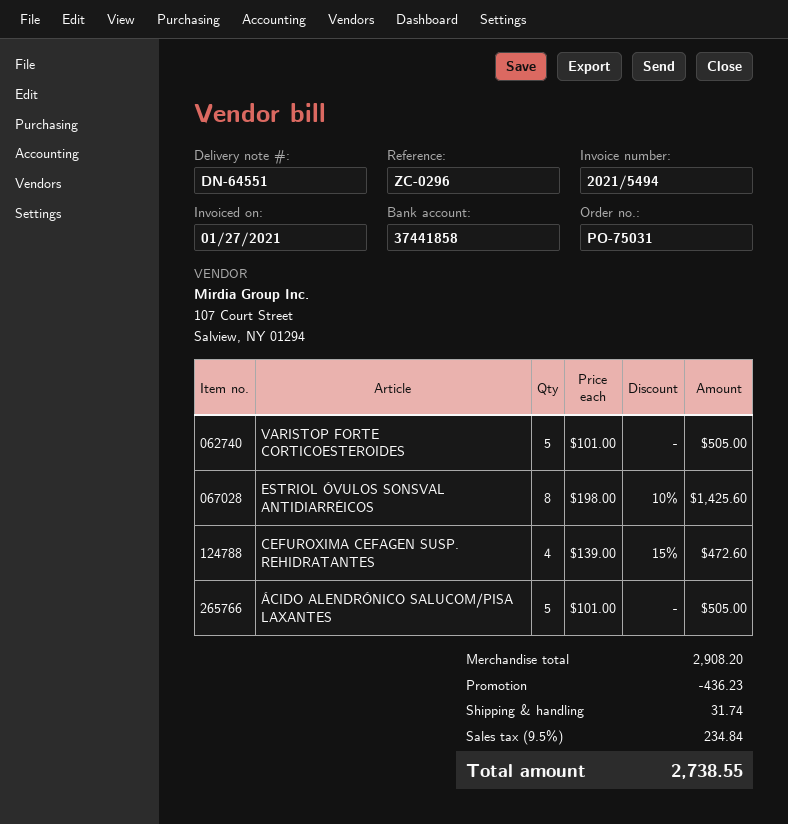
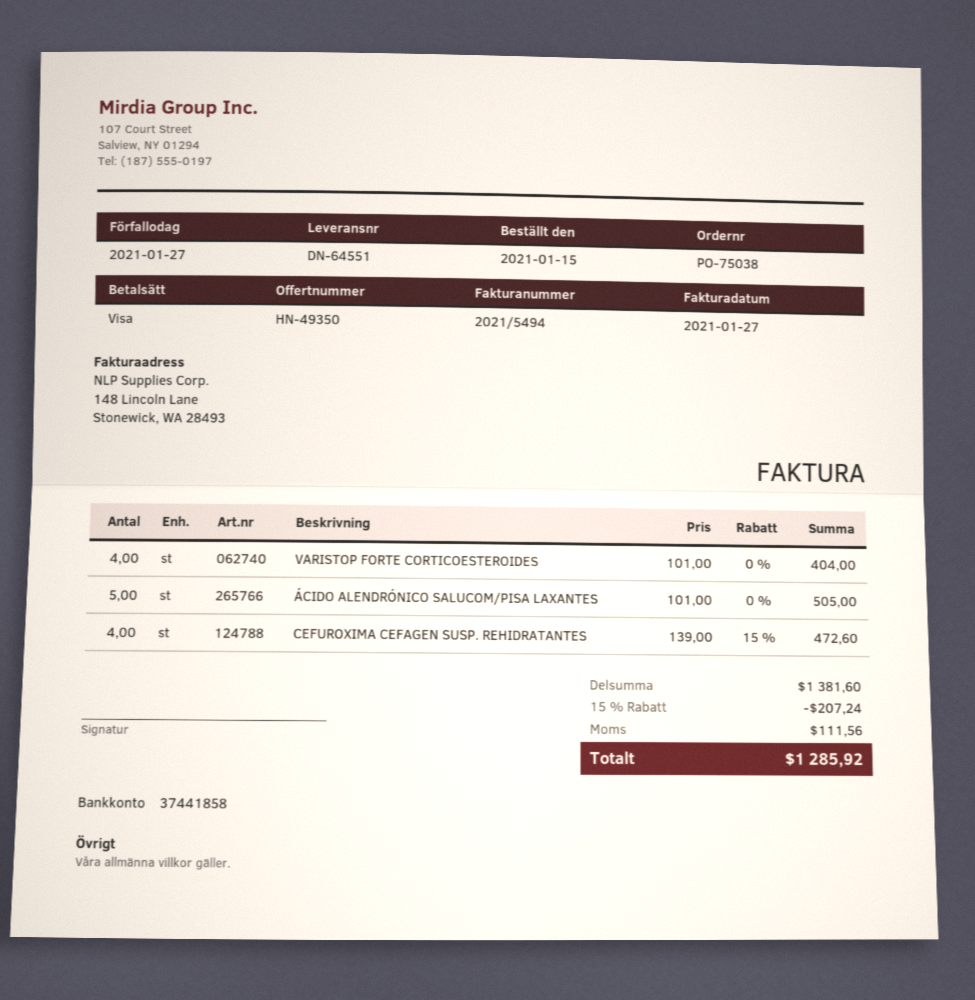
order number: PO-75031 -> PO-75038
VARISTOP FORTE CORTICOESTEROIDES: 5 x 101.00 = 505.00 -> 4 x 101.00 = 404.00
ESTRIOL ÓVULOS SONSVAL ANTIDIARRÉICOS: 8 x 198.00 - 10% = 1425.60 -> none
subtotal: 2908.20 -> 1381.60
discount: 436.23 -> 207.24
shipping: 31.74 -> none
tax: 234.84 -> 111.56
total: 2738.55 -> 1285.92

